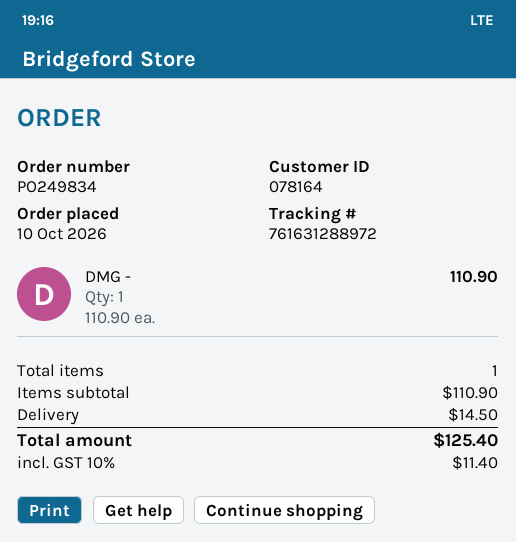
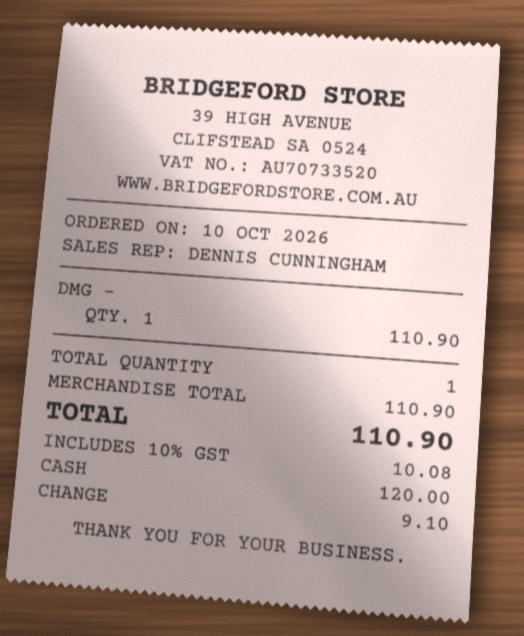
shipping: 14.50 -> none
tax: 10% = 11.40 -> 10% = 10.08
total: 125.40 -> 110.90

